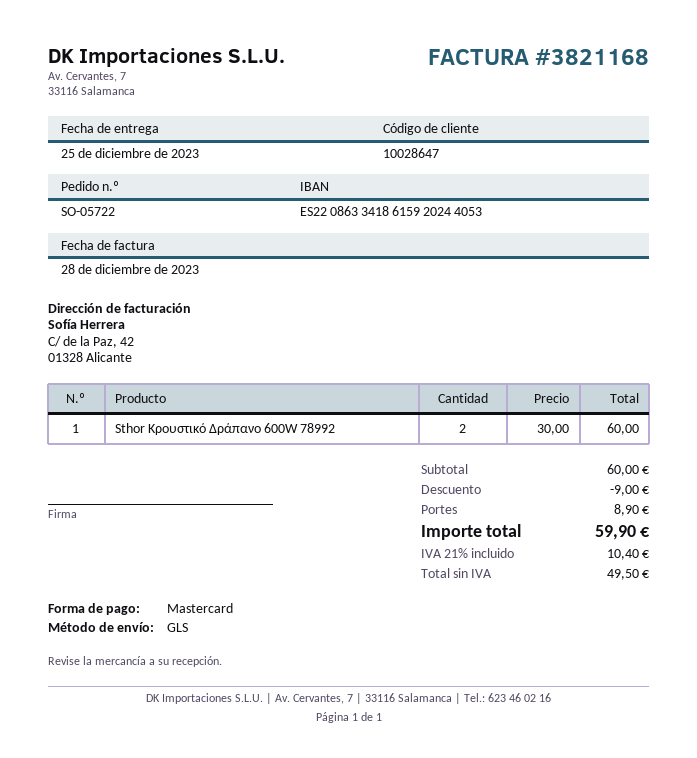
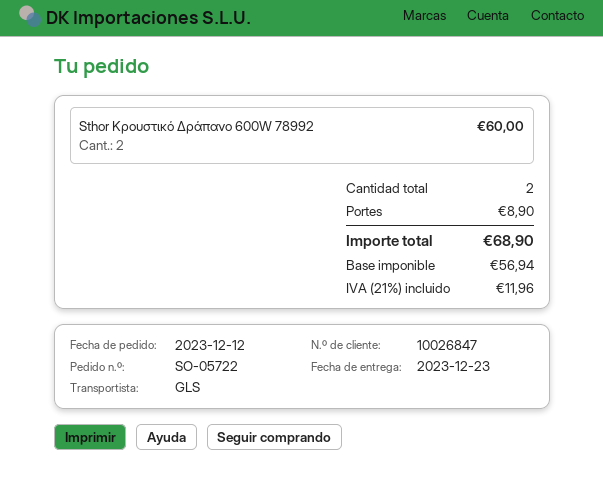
delivery date: 2023-12-25 -> 2023-12-23
customer number: 10028647 -> 10026847
discount: 9.00 -> none
net: 49.50 -> 56.94
tax: 21% = 10.40 -> 21% = 11.96
total: 59.90 -> 68.90

